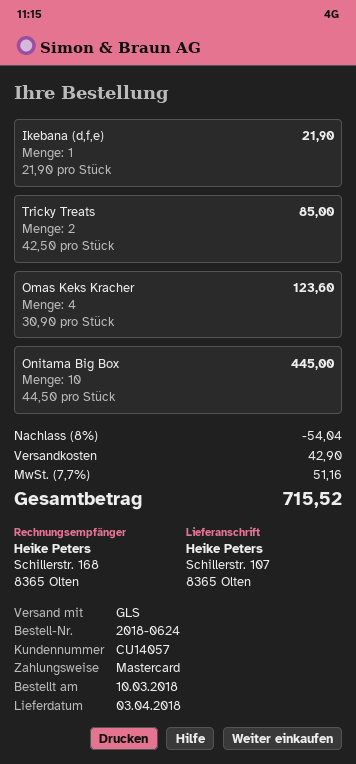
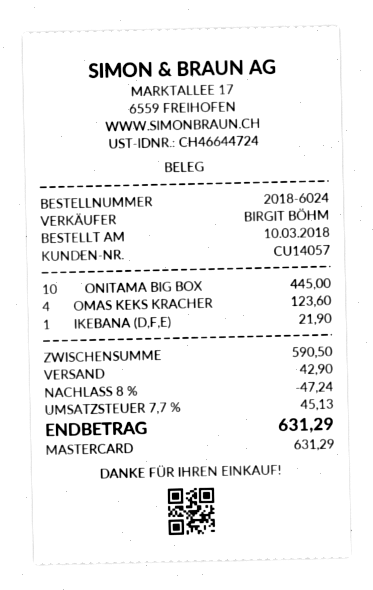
order number: 2018-0624 -> 2018-6024
Tricky Treats: 2 for 85.00 -> none
discount: 8% = 54.04 -> 8% = 47.24
tax: 7.7% = 51.16 -> 7.7% = 45.13
total: 715.52 -> 631.29

